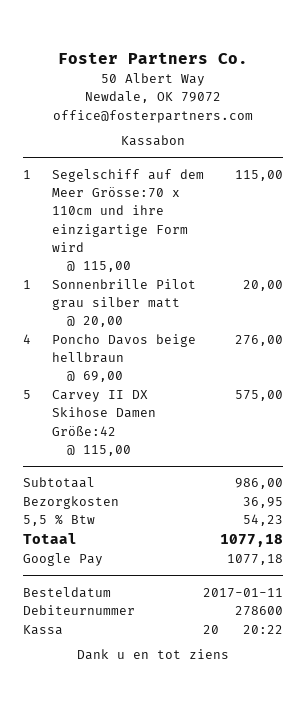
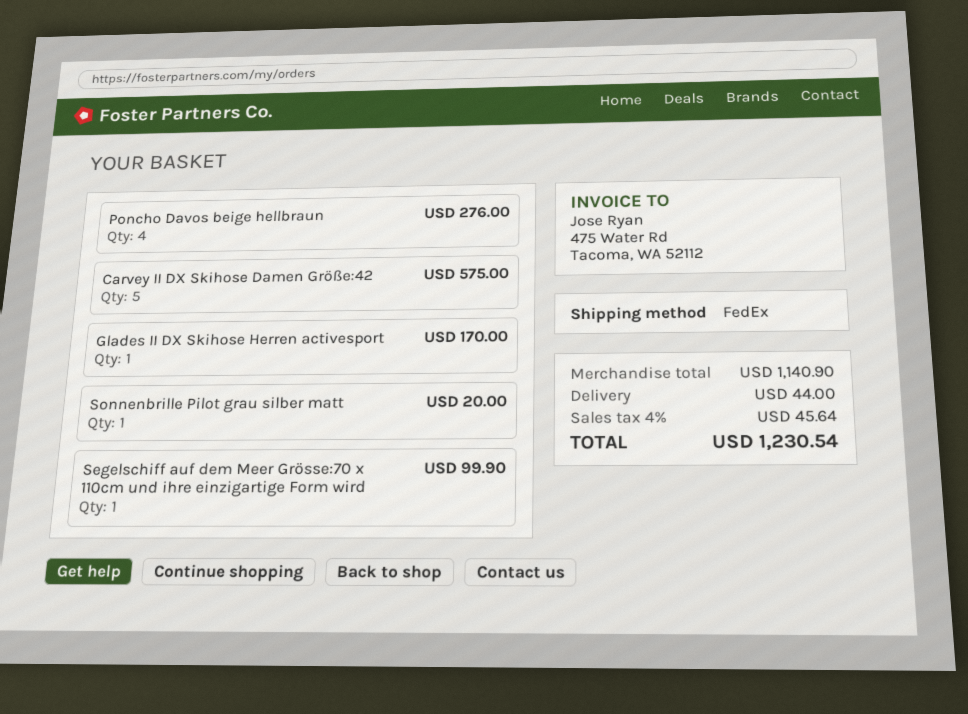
Segelschiff auf dem Meer Grösse:70 x 110cm und ihre einzigartige Form wird: 1 for 115.00 -> 1 for 99.90
Glades II DX Skihose Herren activesport: none -> 1 for 170.00
subtotal: 986.00 -> 1140.90
shipping: 36.95 -> 44.00
tax: 5.5% = 54.23 -> 4% = 45.64
total: 1077.18 -> 1230.54

